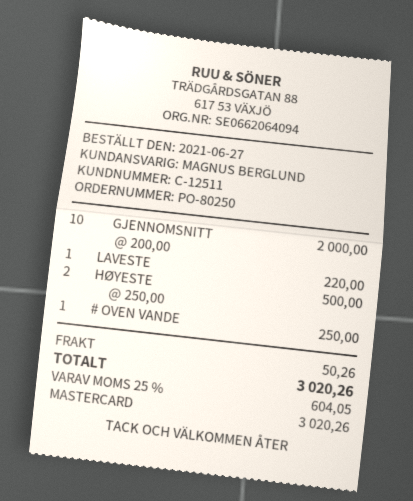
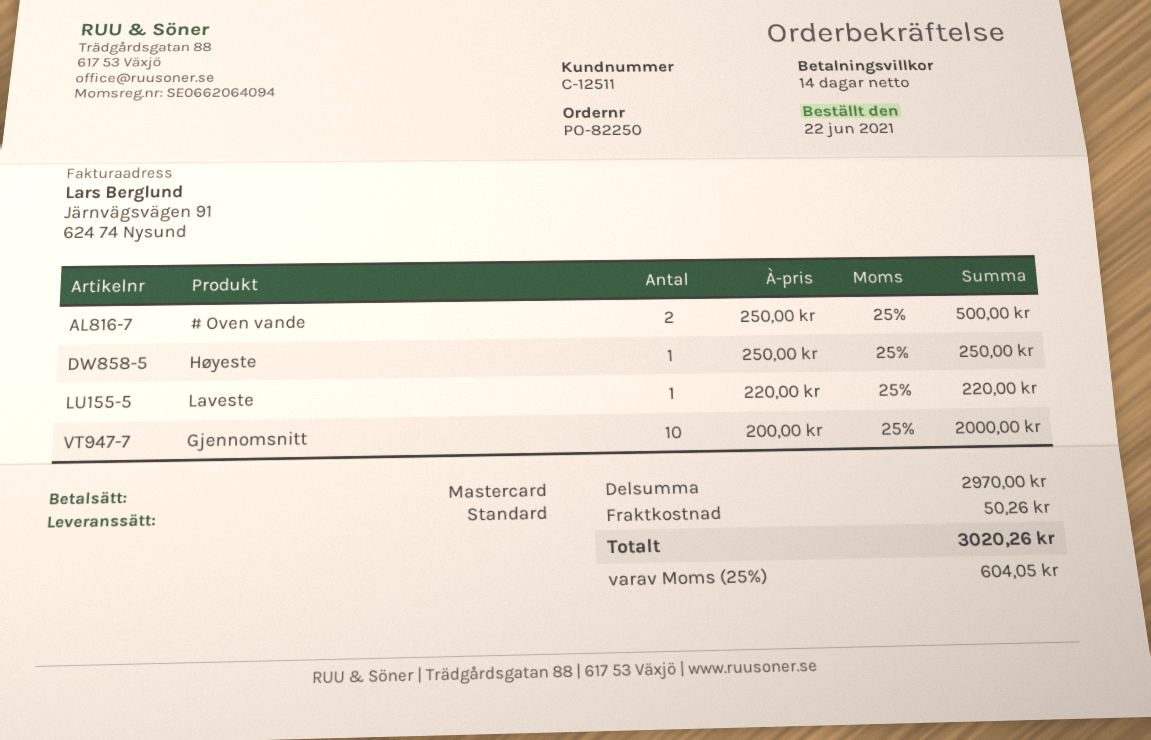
order number: PO-80250 -> PO-82250
order date: 2021-06-27 -> 2021-06-22
HØYESTE: 2 x 250.00 = 500.00 -> 1 x 250.00 = 250.00
# OVEN VANDE: 1 x 250.00 = 250.00 -> 2 x 250.00 = 500.00

